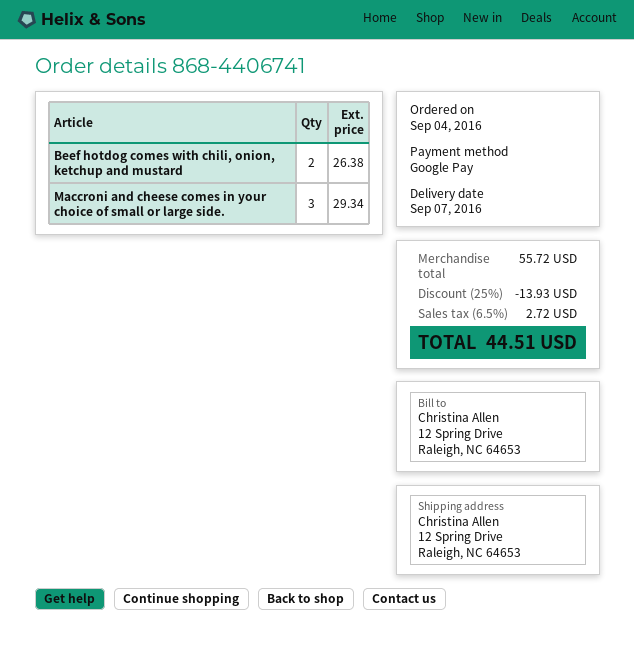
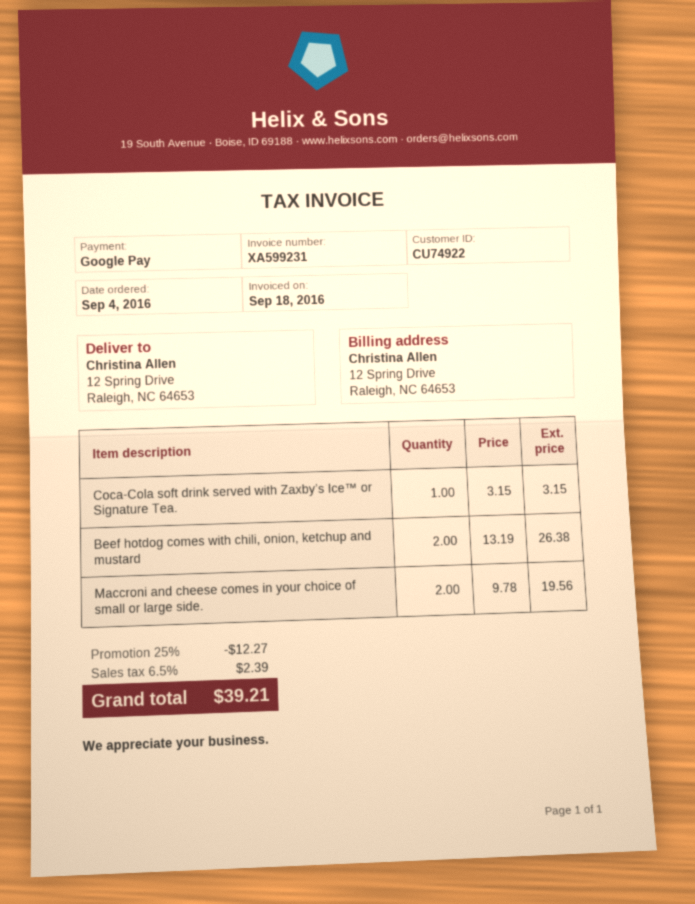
Maccroni and cheese comes in your choice of small or large side.: 3 for 29.34 -> 2 for 19.56
Coca-Cola soft drink served with Zaxby’s Ice™ or Signature Tea.: none -> 1 for 3.15
discount: 25% = 13.93 -> 25% = 12.27
tax: 6.5% = 2.72 -> 6.5% = 2.39
total: 44.51 -> 39.21

